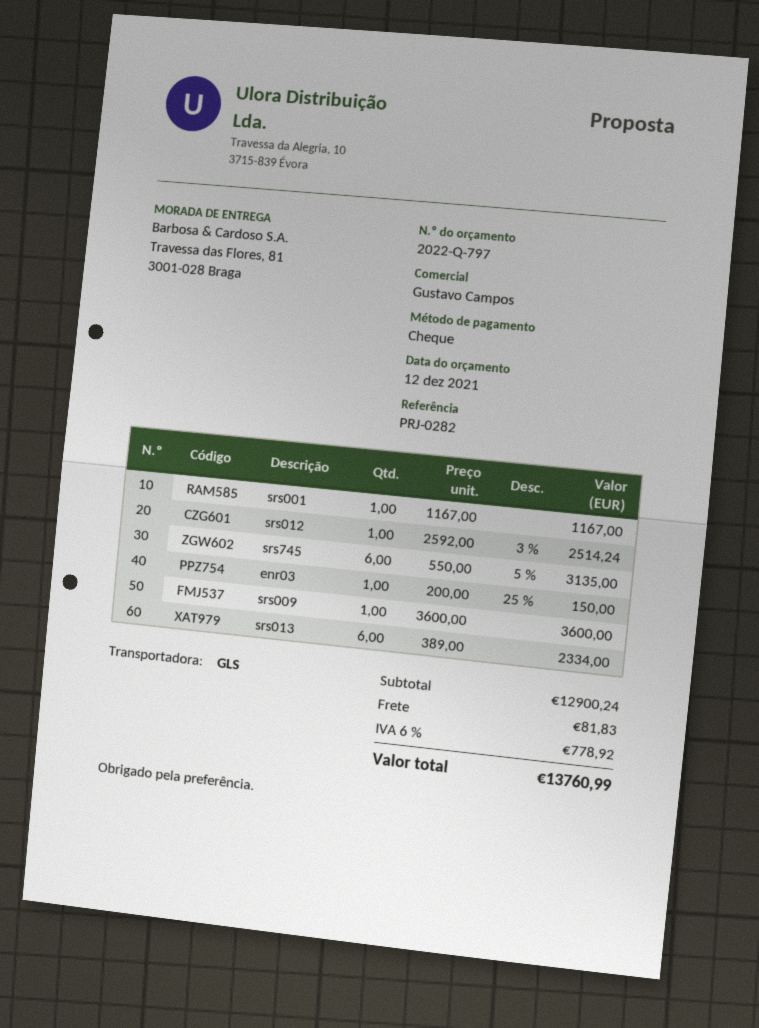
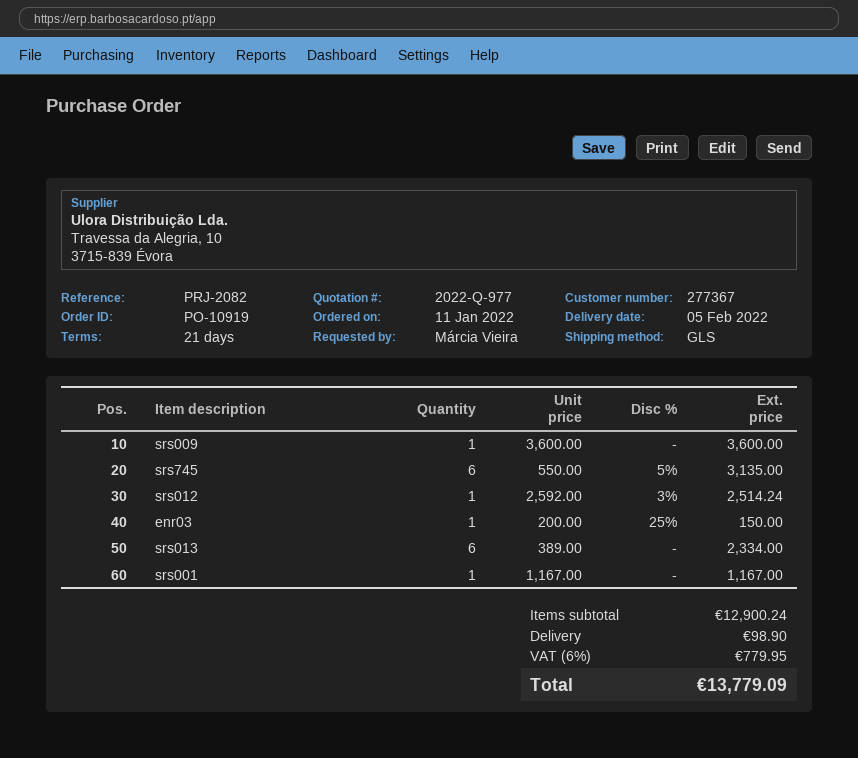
quote number: 2022-Q-797 -> 2022-Q-977
reference: PRJ-0282 -> PRJ-2082
shipping: 81.83 -> 98.90
tax: 6% = 778.92 -> 6% = 779.95
total: 13760.99 -> 13779.09

